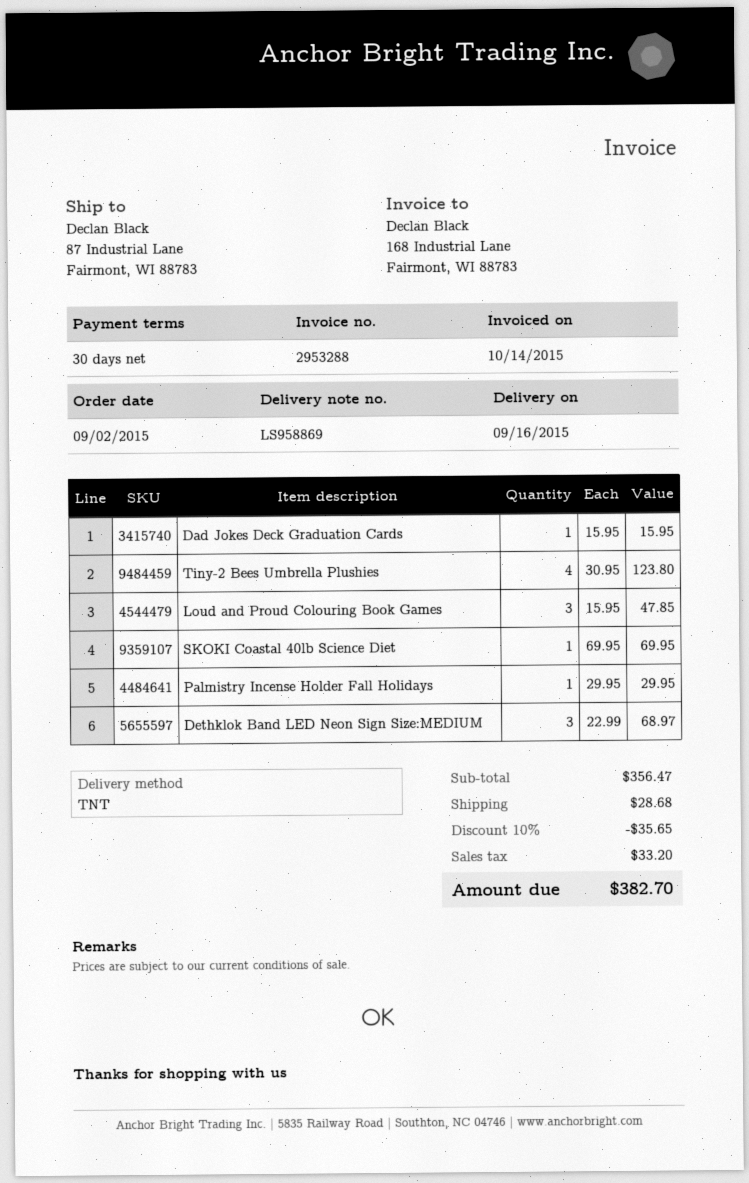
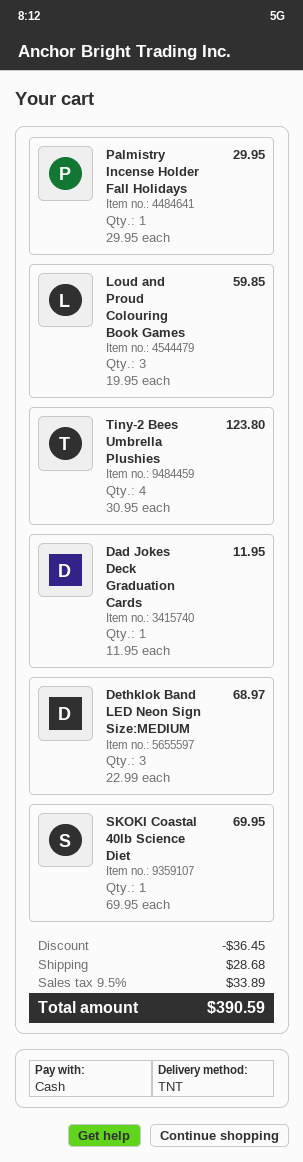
Dad Jokes Deck Graduation Cards: 1 x 15.95 = 15.95 -> 1 x 11.95 = 11.95
Loud and Proud Colouring Book Games: 3 x 15.95 = 47.85 -> 3 x 19.95 = 59.85
discount: 35.65 -> 36.45
tax: 33.20 -> 33.89
total: 382.70 -> 390.59

